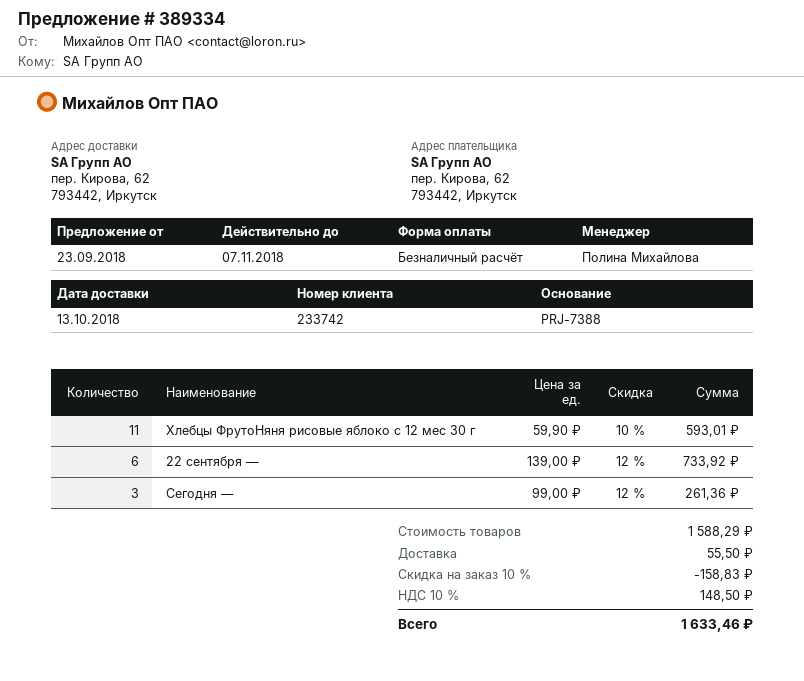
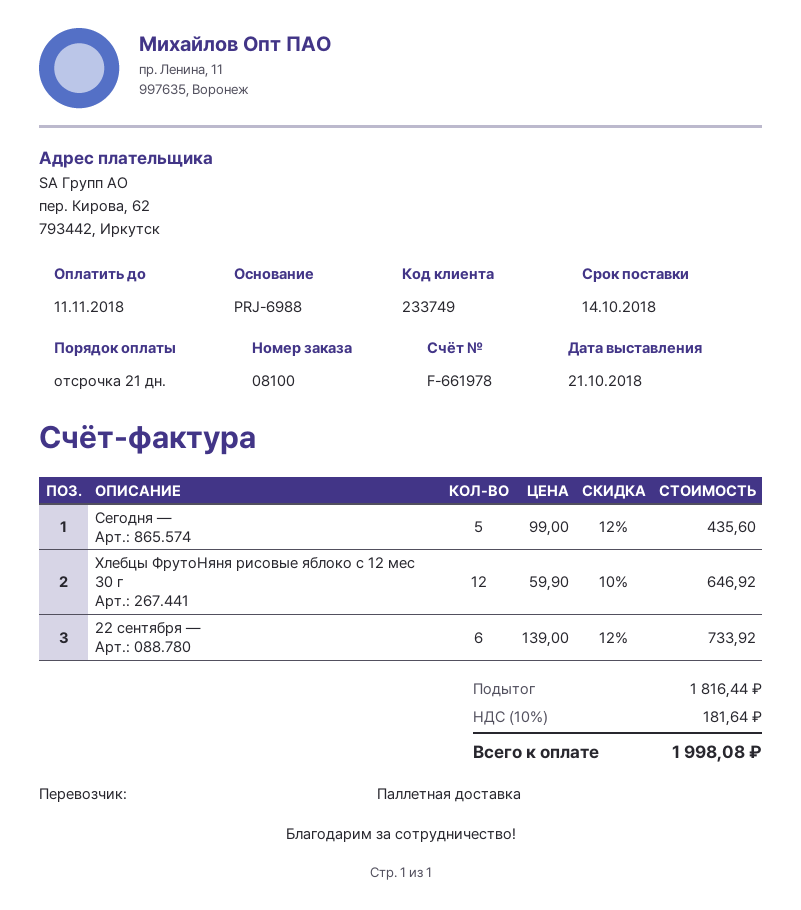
delivery date: 2018-10-13 -> 2018-10-14
customer number: 233742 -> 233749
reference: PRJ-7388 -> PRJ-6988
Хлебцы ФрутоНяня рисовые яблоко с 12 мес 30 г: 11 x 59.90 - 10% = 593.01 -> 12 x 59.90 - 10% = 646.92
Сегодня —: 3 x 99.00 - 12% = 261.36 -> 5 x 99.00 - 12% = 435.60
subtotal: 1588.29 -> 1816.44
discount: 10% = 158.83 -> none
shipping: 55.50 -> none
tax: 10% = 148.50 -> 10% = 181.64
total: 1633.46 -> 1998.08

